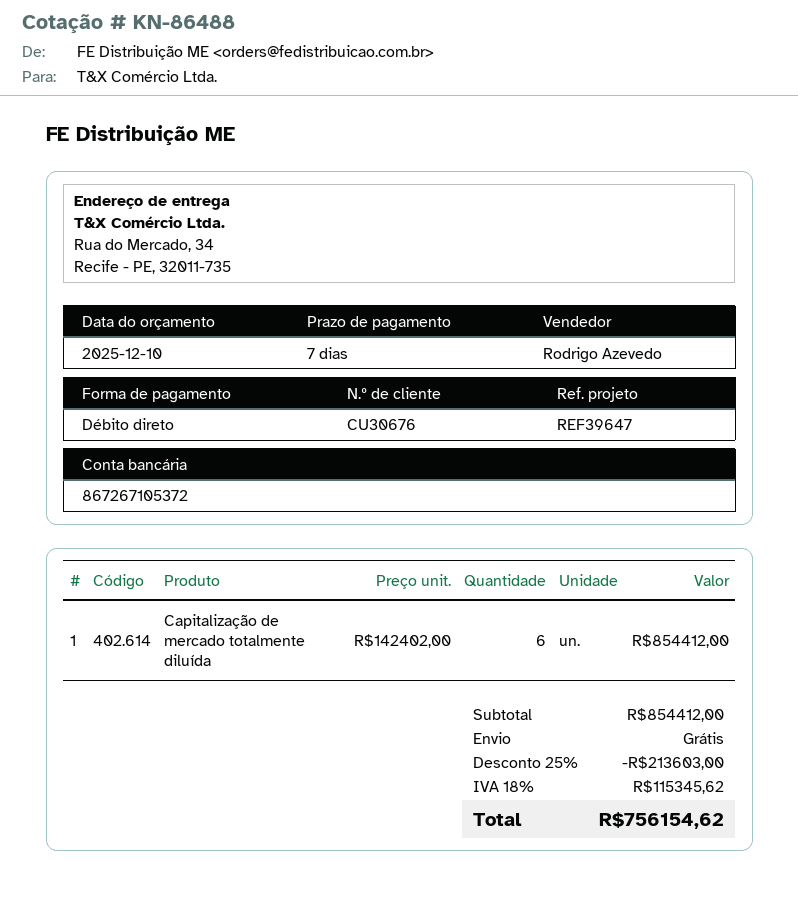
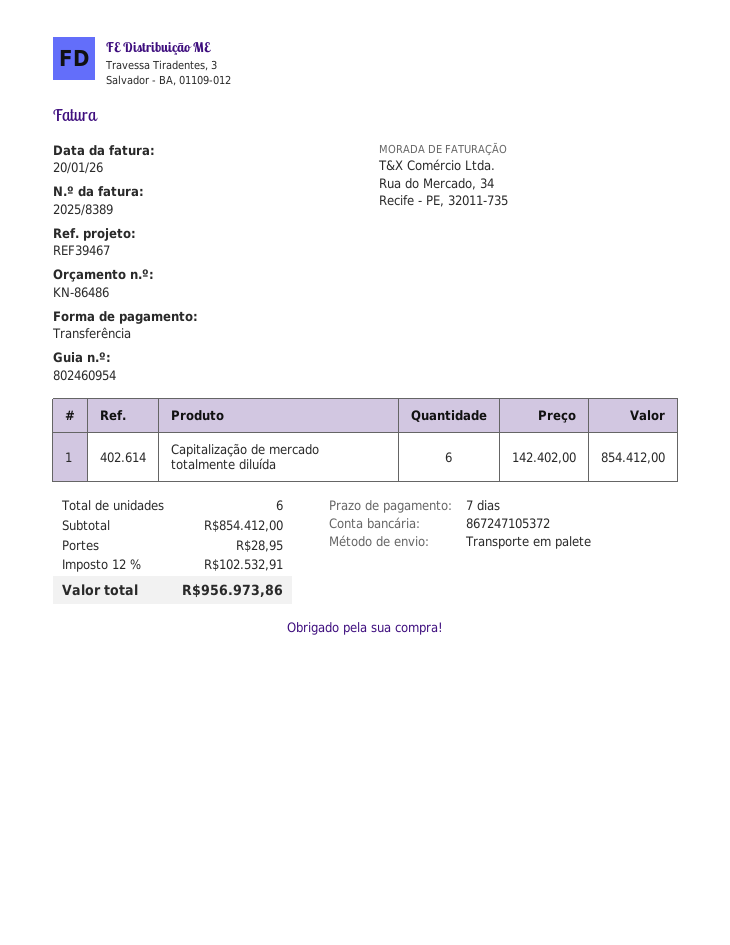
quote number: KN-86488 -> KN-86486
reference: REF39647 -> REF39467
payment method: direct debit -> bank transfer
bank account: 867267105372 -> 867247105372
discount: 25% = 213603.00 -> none
shipping: 0.00 -> 28.95
tax: 18% = 115345.62 -> 12% = 102532.91
total: 756154.62 -> 956973.86

